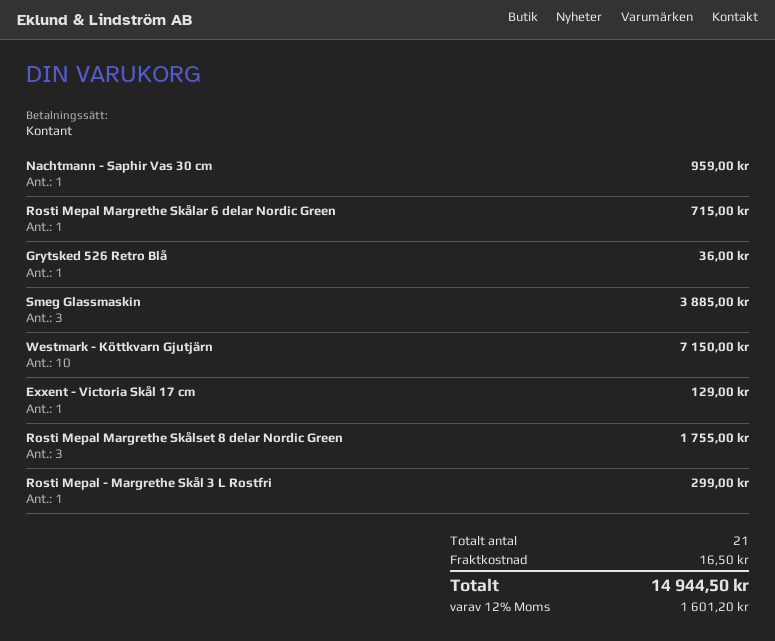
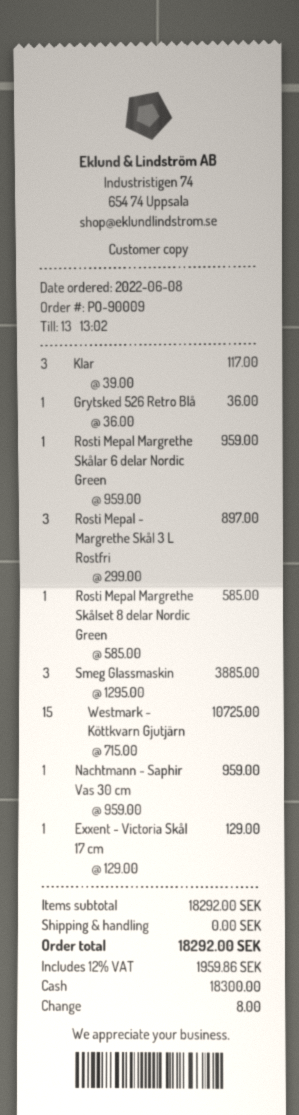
Rosti Mepal Margrethe Skålar 6 delar Nordic Green: 1 for 715.00 -> 1 for 959.00
Westmark - Köttkvarn Gjutjärn: 10 for 7150.00 -> 15 for 10725.00
Rosti Mepal Margrethe Skålset 8 delar Nordic Green: 3 for 1755.00 -> 1 for 585.00
Rosti Mepal - Margrethe Skål 3 L Rostfri: 1 for 299.00 -> 3 for 897.00
Klar: none -> 3 for 117.00
shipping: 16.50 -> 0.00
tax: 12% = 1601.20 -> 12% = 1959.86
total: 14944.50 -> 18292.00

